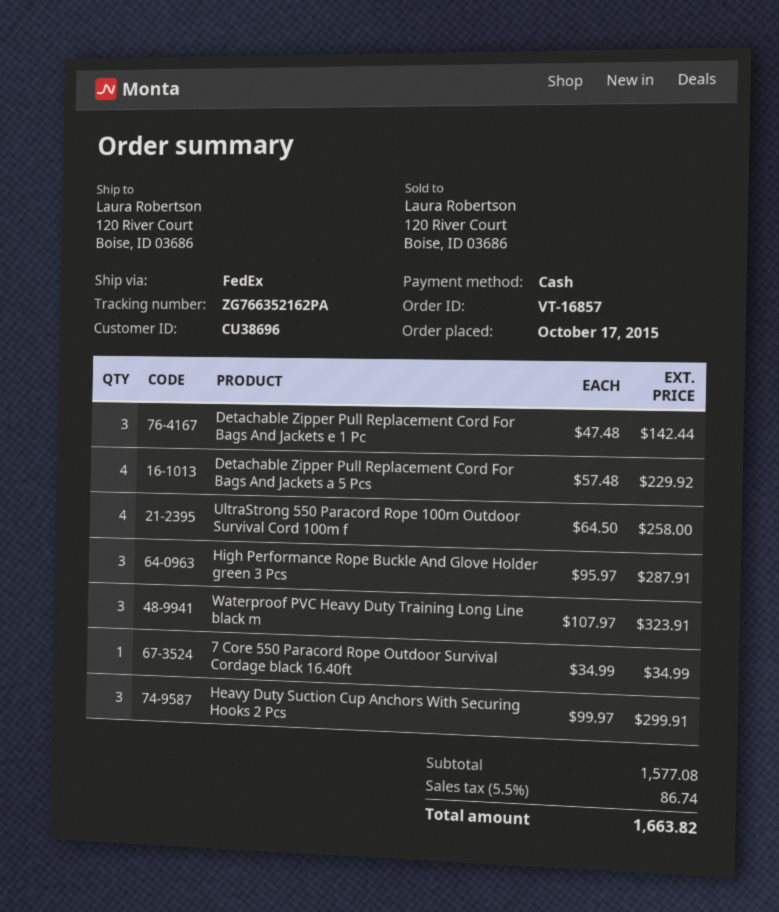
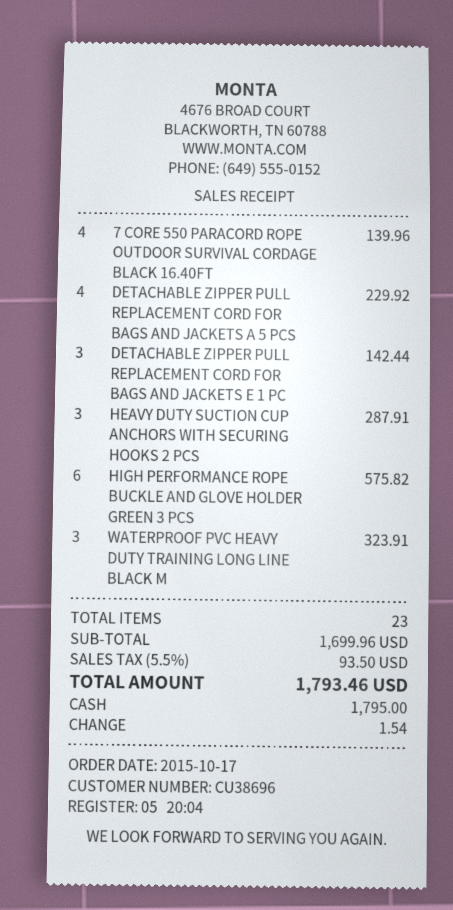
UltraStrong 550 Paracord Rope 100m Outdoor Survival Cord 100m f: 4 for 258.00 -> none
High Performance Rope Buckle And Glove Holder green 3 Pcs: 3 for 287.91 -> 6 for 575.82
7 Core 550 Paracord Rope Outdoor Survival Cordage black 16.40ft: 1 for 34.99 -> 4 for 139.96
Heavy Duty Suction Cup Anchors With Securing Hooks 2 Pcs: 3 for 299.91 -> 3 for 287.91
subtotal: 1577.08 -> 1699.96
tax: 5.5% = 86.74 -> 5.5% = 93.50
total: 1663.82 -> 1793.46

